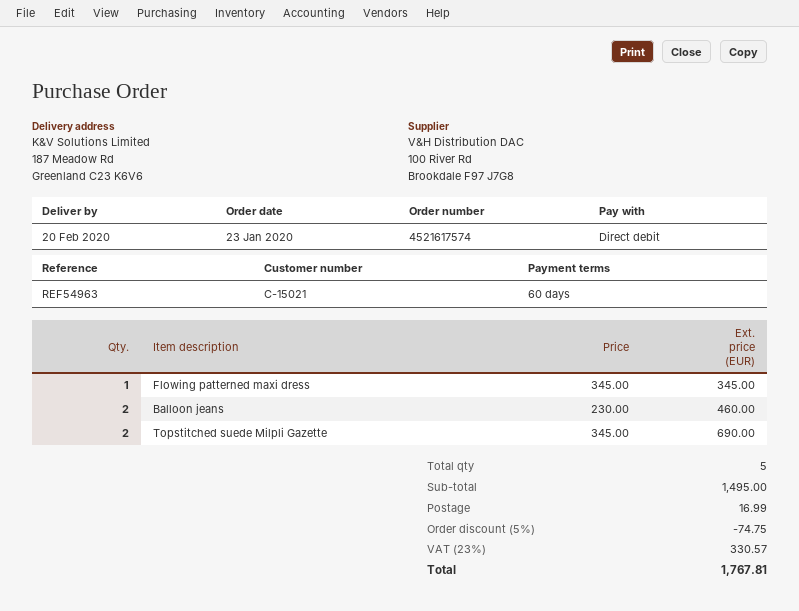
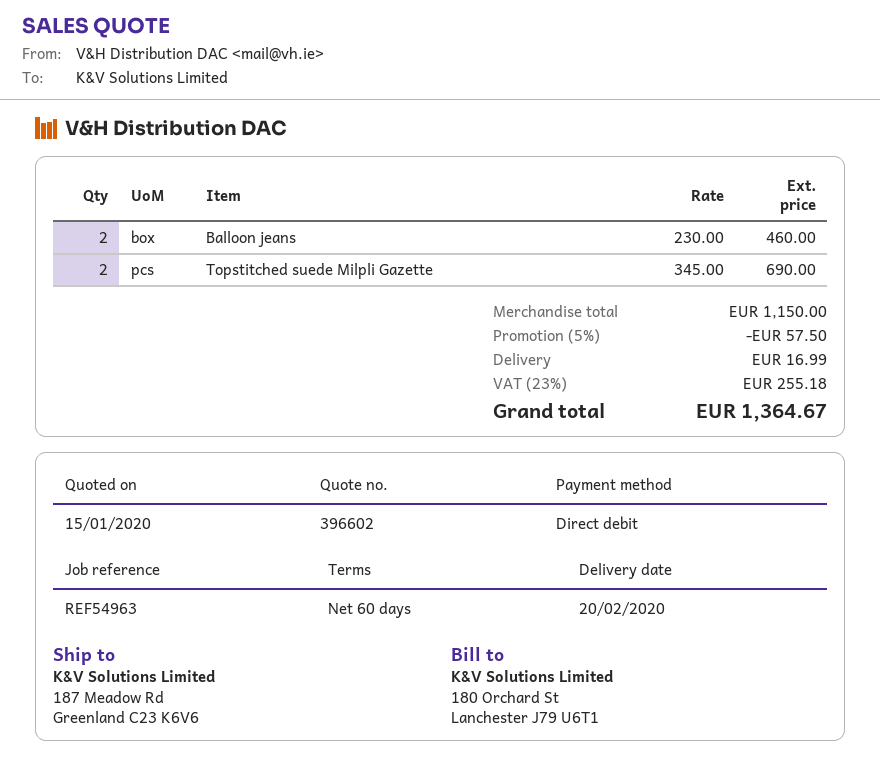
Flowing patterned maxi dress: 1 x 345.00 = 345.00 -> none
subtotal: 1495.00 -> 1150.00
discount: 5% = 74.75 -> 5% = 57.50
tax: 23% = 330.57 -> 23% = 255.18
total: 1767.81 -> 1364.67

